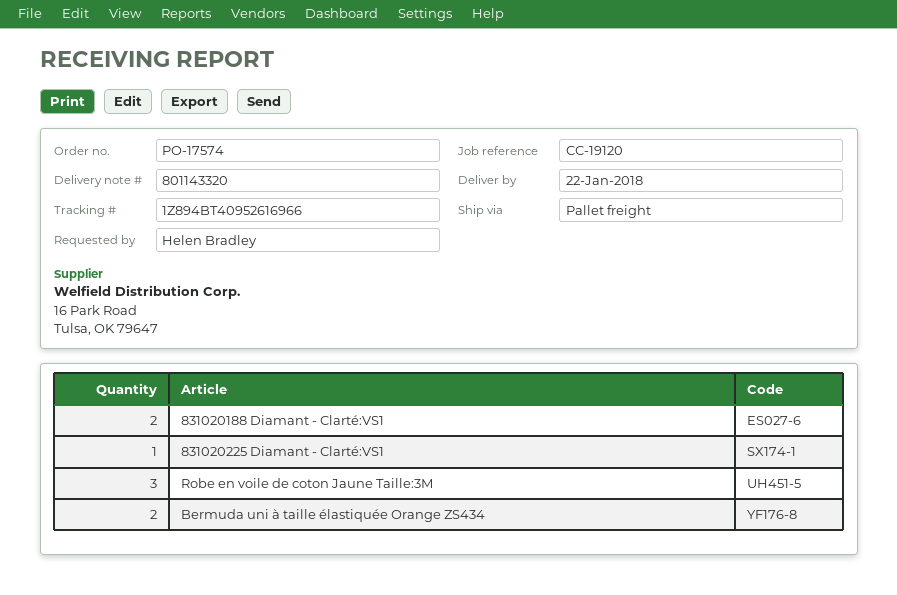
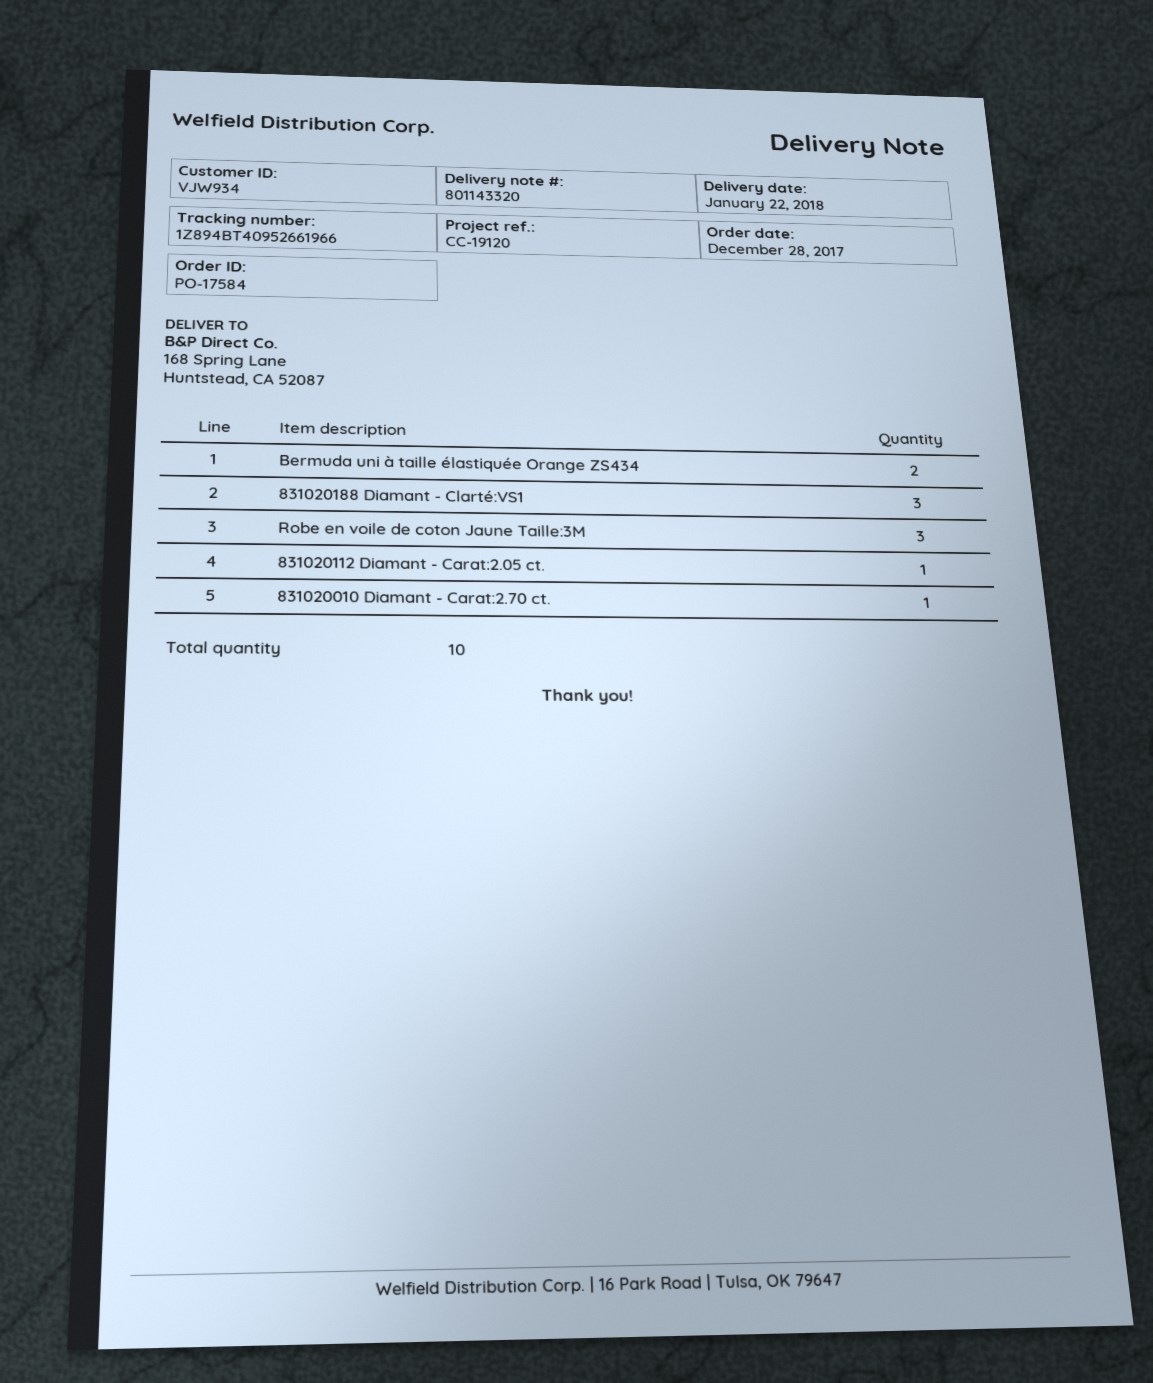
order number: PO-17574 -> PO-17584
tracking number: 1Z894BT40952616966 -> 1Z894BT40952661966
831020188 Diamant - Clarté:VS1: 2 -> 3
831020225 Diamant - Clarté:VS1: 1 -> none
831020112 Diamant - Carat:2.05 ct.: none -> 1
831020010 Diamant - Carat:2.70 ct.: none -> 1

